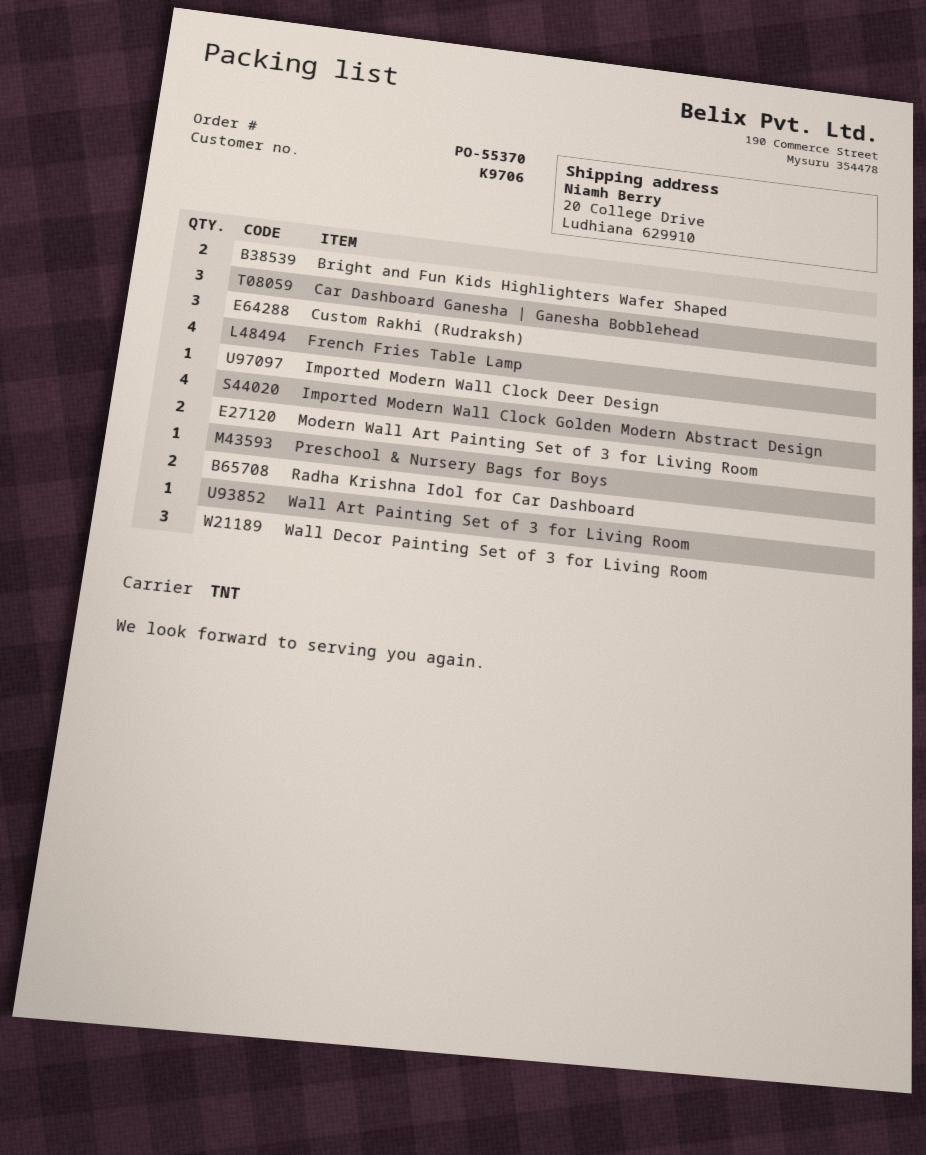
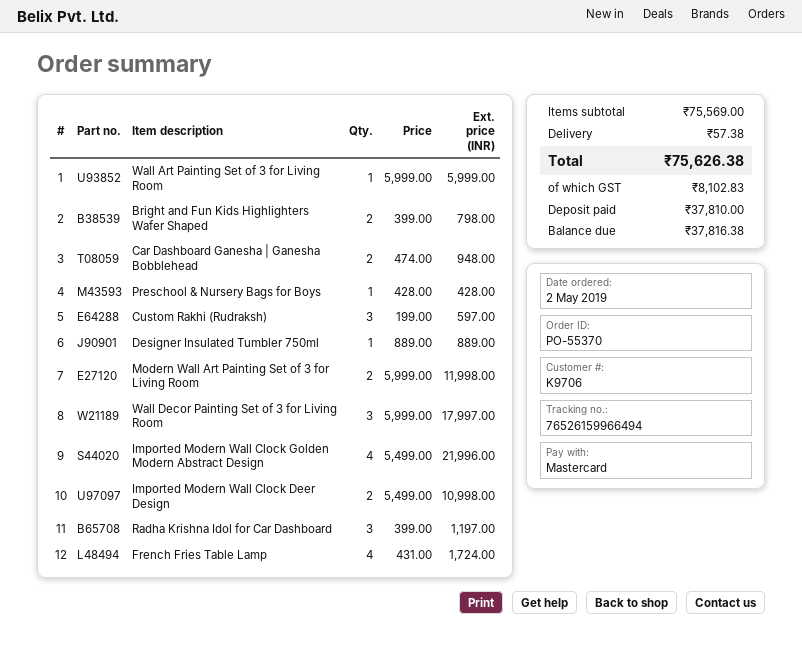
Car Dashboard Ganesha | Ganesha Bobblehead: 3 -> 2
Imported Modern Wall Clock Deer Design: 1 -> 2
Radha Krishna Idol for Car Dashboard: 2 -> 3
Designer Insulated Tumbler 750ml: none -> 1

